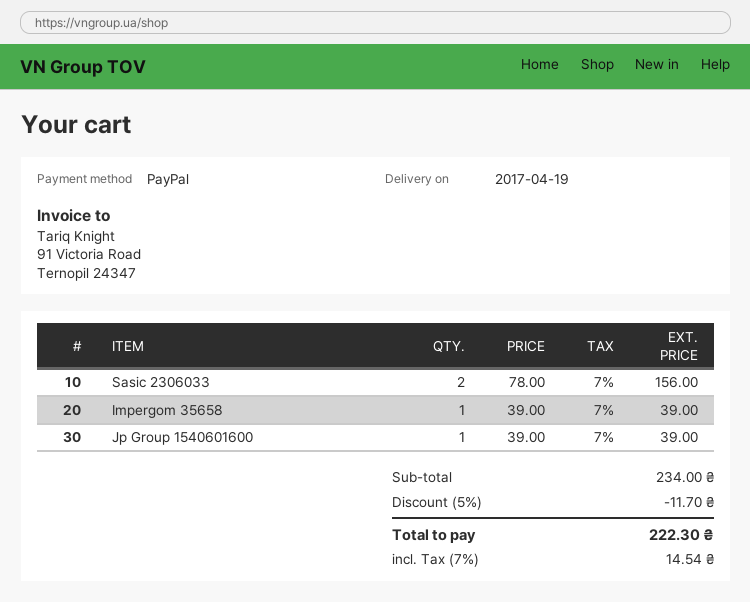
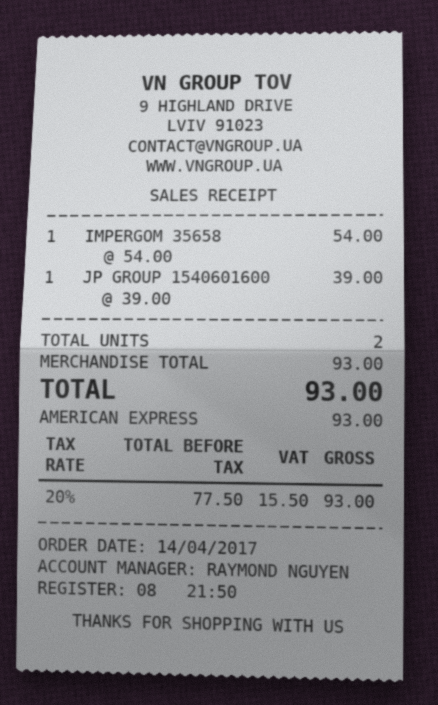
payment method: PayPal -> American Express
Sasic 2306033: 2 x 78.00 = 156.00 -> none
Impergom 35658: 1 x 39.00 = 39.00 -> 1 x 54.00 = 54.00
subtotal: 234.00 -> 93.00
discount: 5% = 11.70 -> none
tax: 7% = 14.54 -> 20% = 15.50
total: 222.30 -> 93.00

